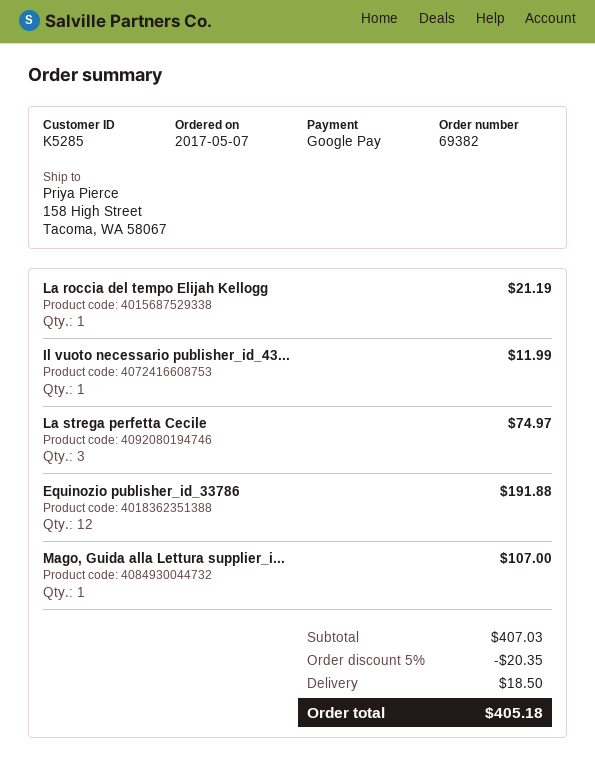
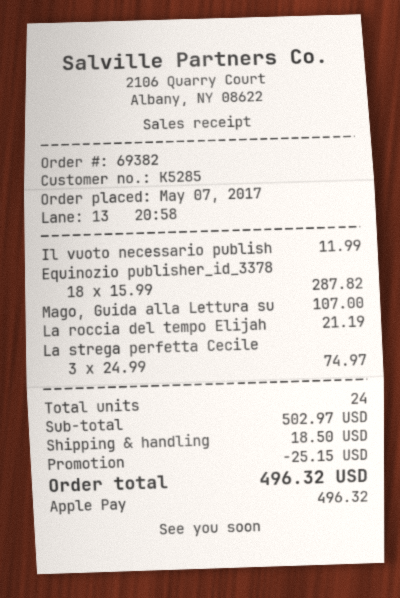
payment method: Google Pay -> Apple Pay
Equinozio publisher_id_33786: 12 for 191.88 -> 18 for 287.82
subtotal: 407.03 -> 502.97
discount: 20.35 -> 25.15
total: 405.18 -> 496.32

